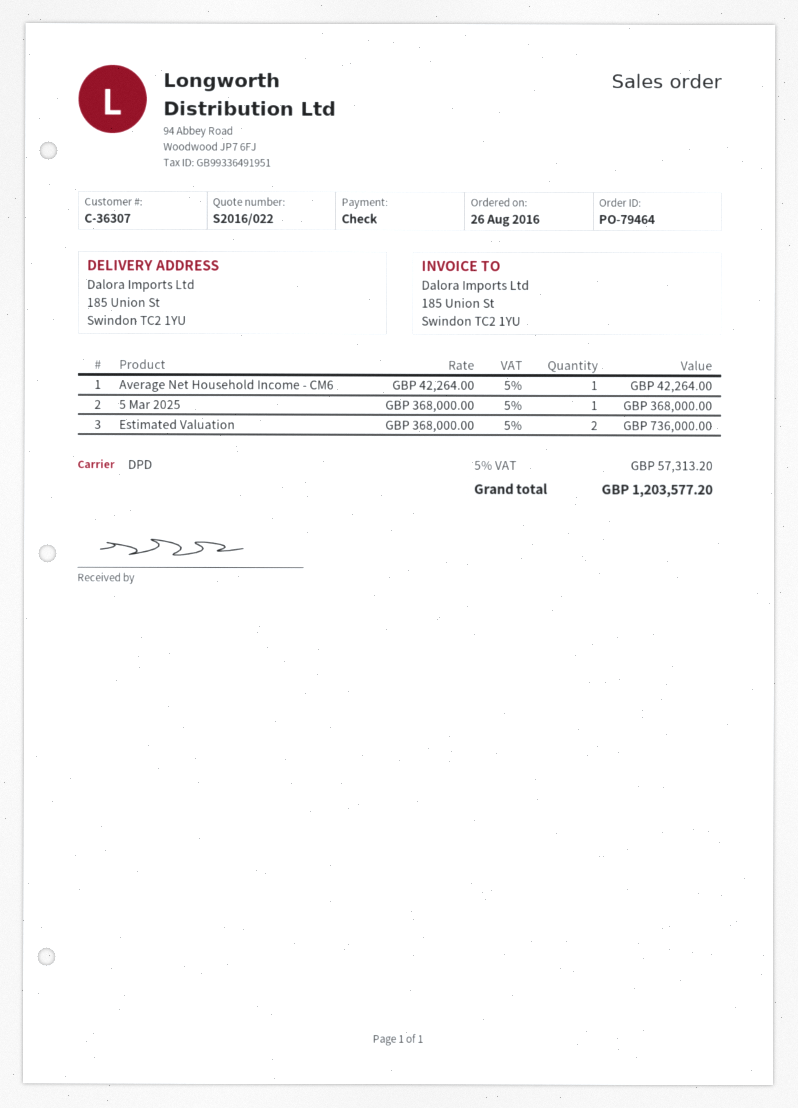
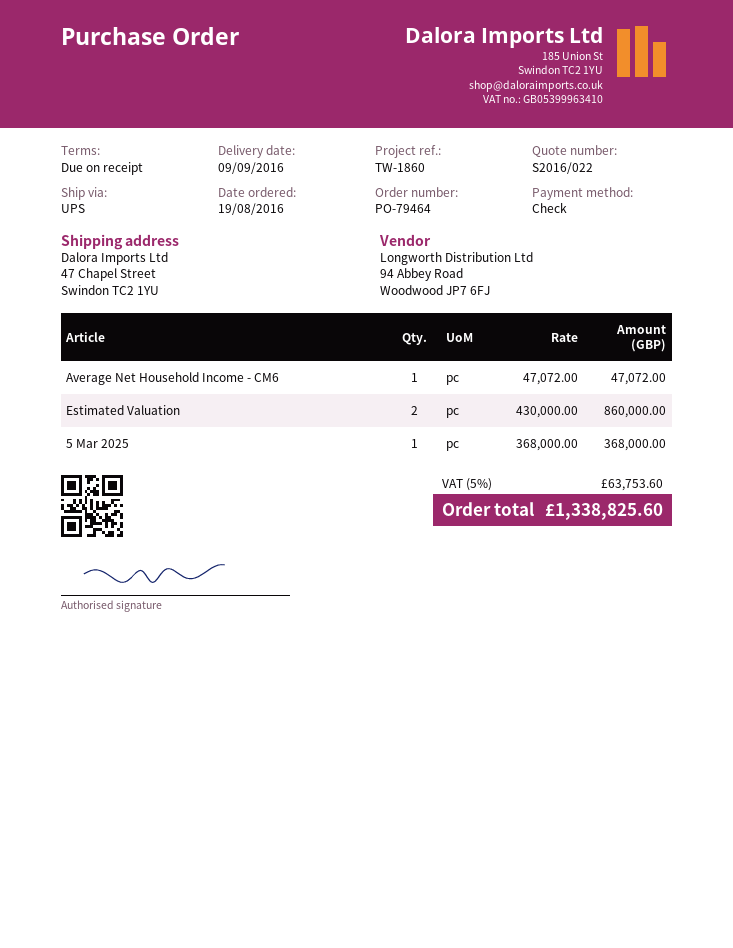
order date: 2016-08-26 -> 2016-08-19
shipping method: DPD -> UPS
ship to: 185 Union St, Swindon TC2 1YU -> 47 Chapel Street, Swindon TC2 1YU
Average Net Household Income - CM6: 1 x 42264.00 = 42264.00 -> 1 x 47072.00 = 47072.00
Estimated Valuation: 2 x 368000.00 = 736000.00 -> 2 x 430000.00 = 860000.00
tax: 5% = 57313.20 -> 5% = 63753.60
total: 1203577.20 -> 1338825.60

